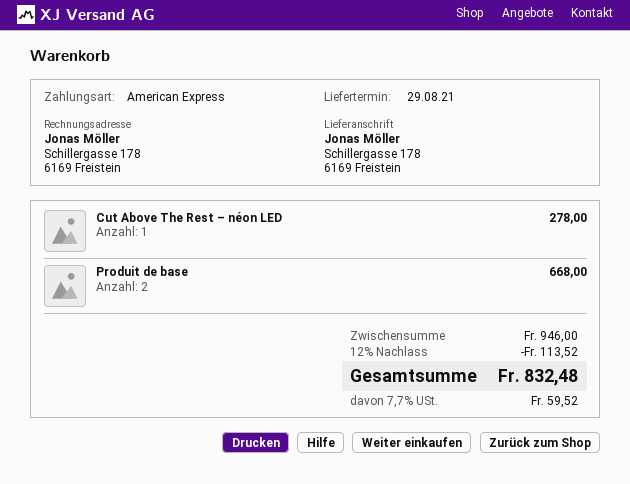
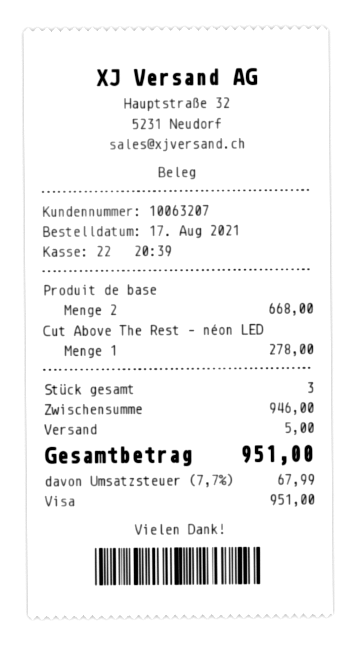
payment method: American Express -> Visa
discount: 12% = 113.52 -> none
shipping: none -> 5.00
tax: 7.7% = 59.52 -> 7.7% = 67.99
total: 832.48 -> 951.00

